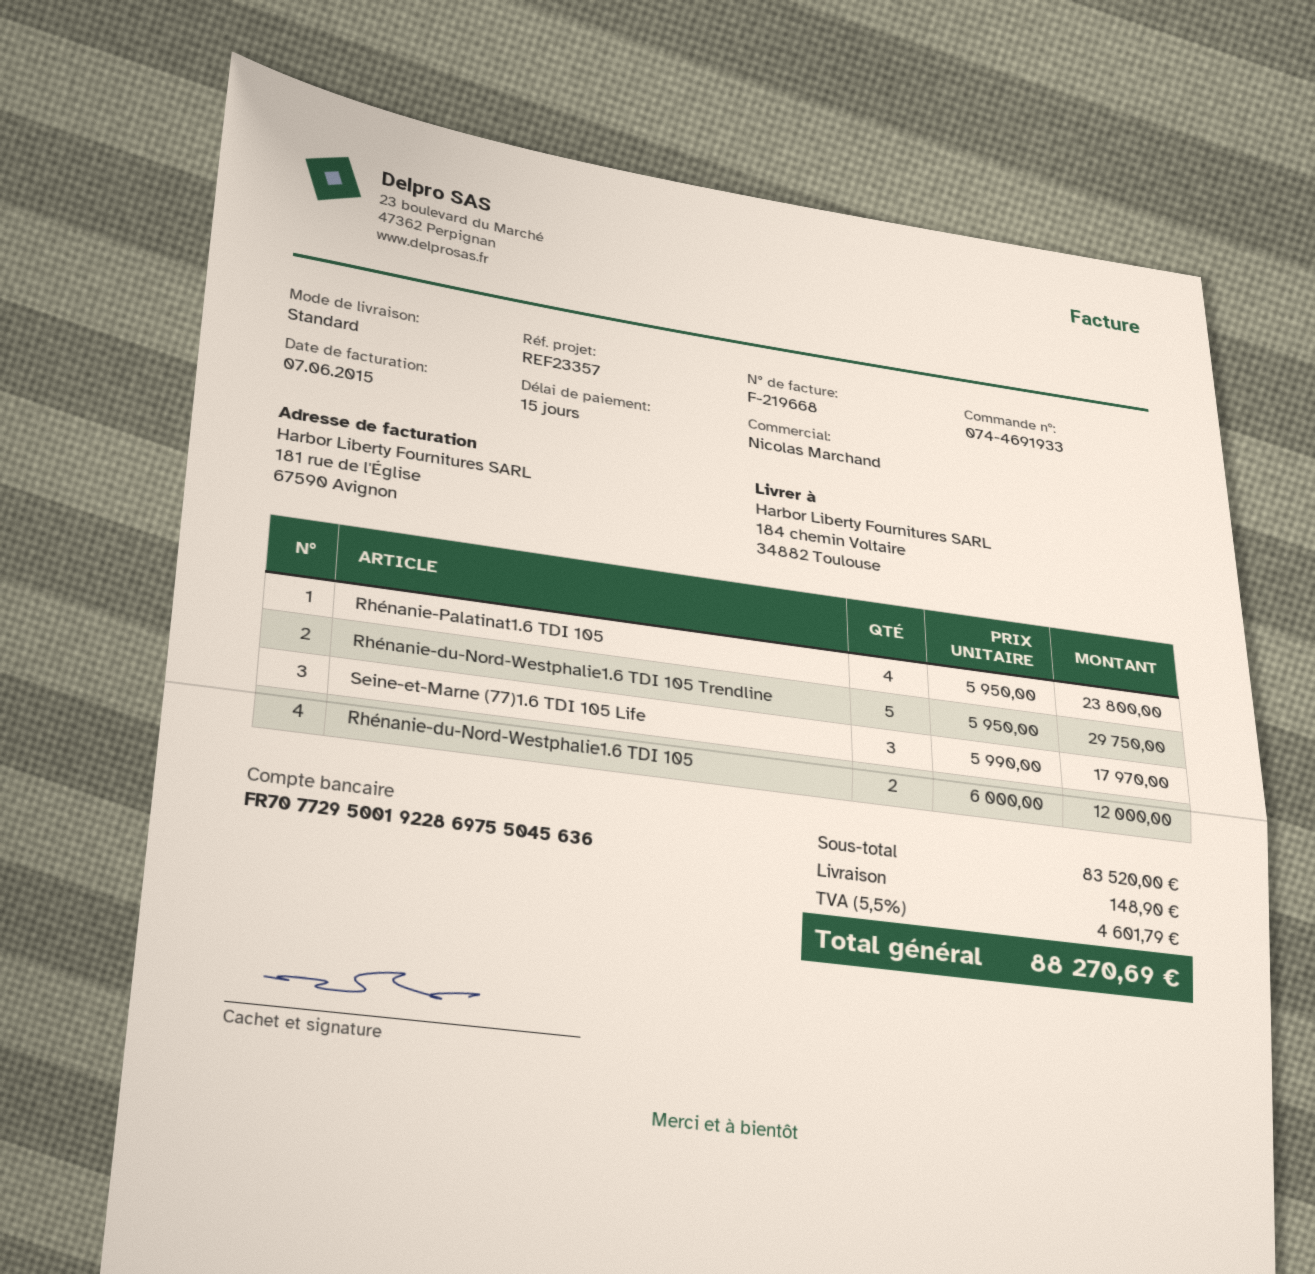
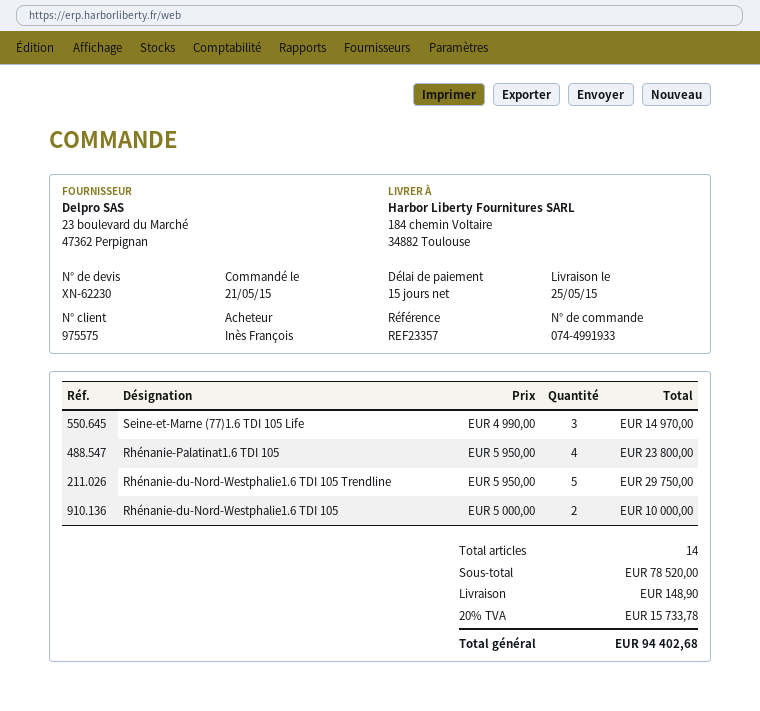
order number: 074-4691933 -> 074-4991933
Seine-et-Marne (77)1.6 TDI 105 Life: 3 x 5990.00 = 17970.00 -> 3 x 4990.00 = 14970.00
Rhénanie-du-Nord-Westphalie1.6 TDI 105: 2 x 6000.00 = 12000.00 -> 2 x 5000.00 = 10000.00
subtotal: 83520.00 -> 78520.00
tax: 5.5% = 4601.79 -> 20% = 15733.78
total: 88270.69 -> 94402.68

